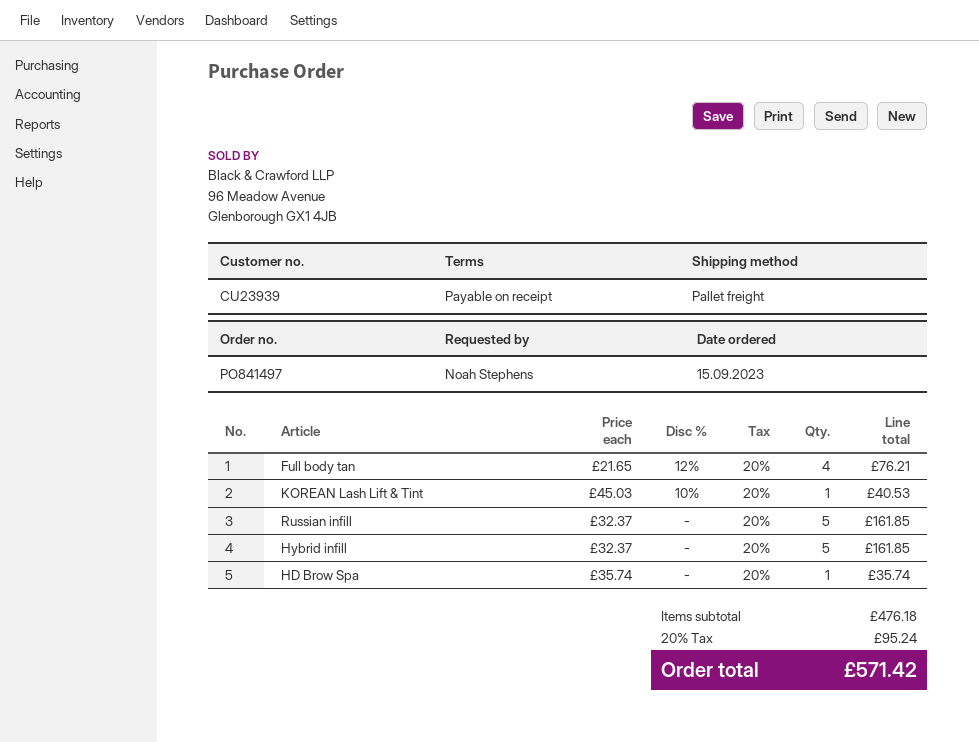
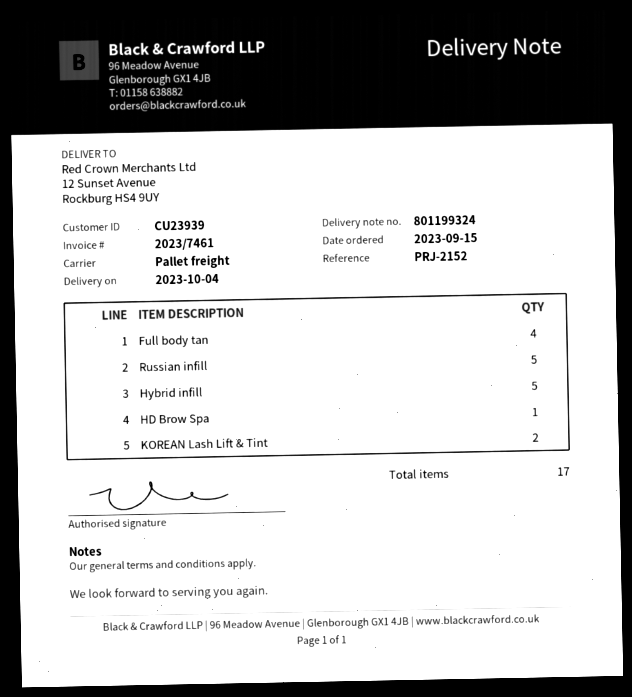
KOREAN Lash Lift & Tint: 1 -> 2

